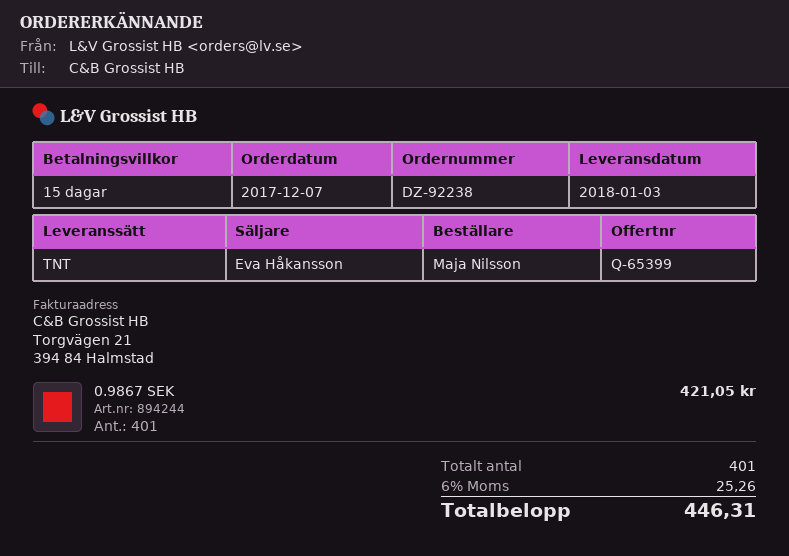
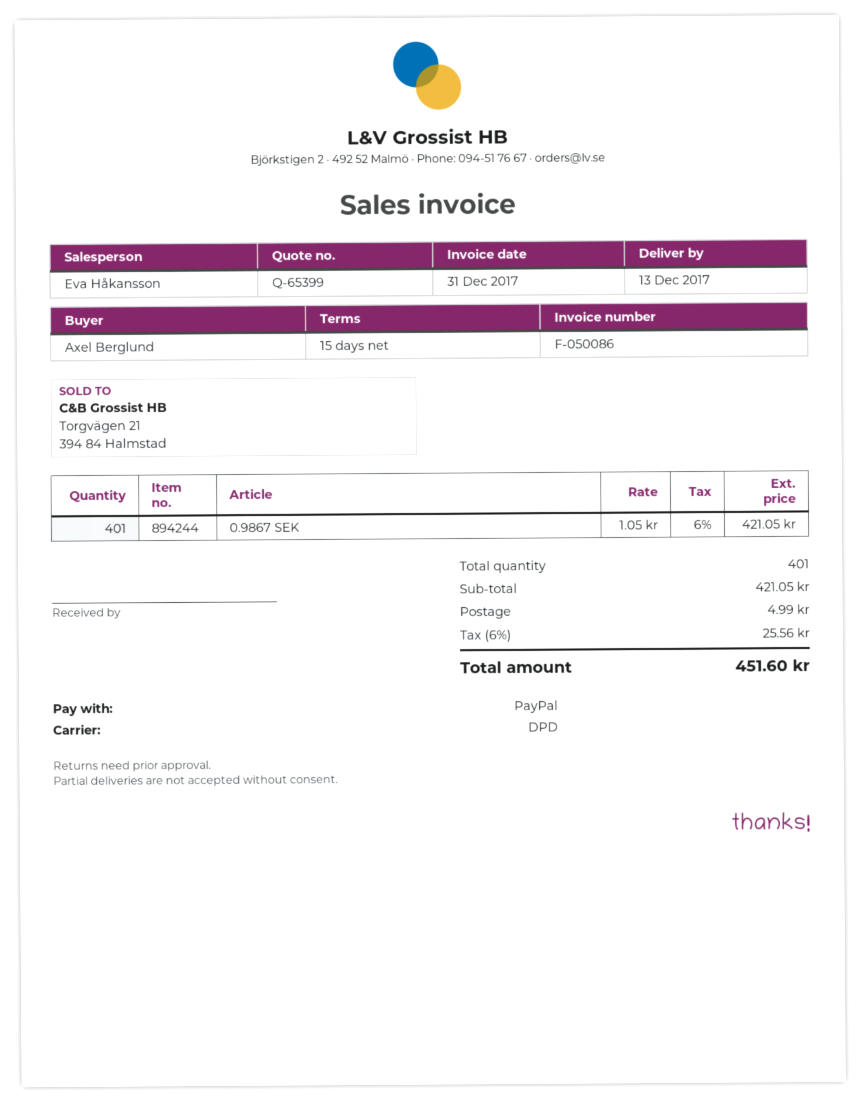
delivery date: 2018-01-03 -> 2017-12-13
ordered by: Maja Nilsson -> Axel Berglund
shipping method: TNT -> DPD
shipping: none -> 4.99
tax: 6% = 25.26 -> 6% = 25.56
total: 446.31 -> 451.60

